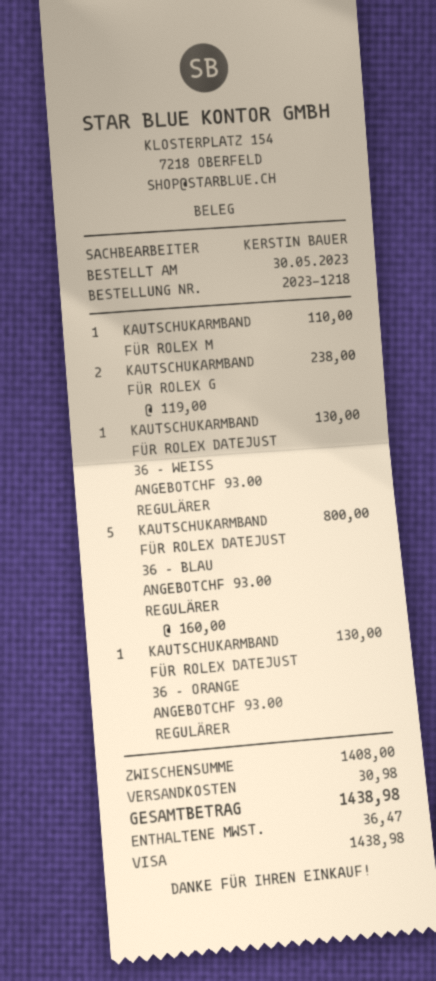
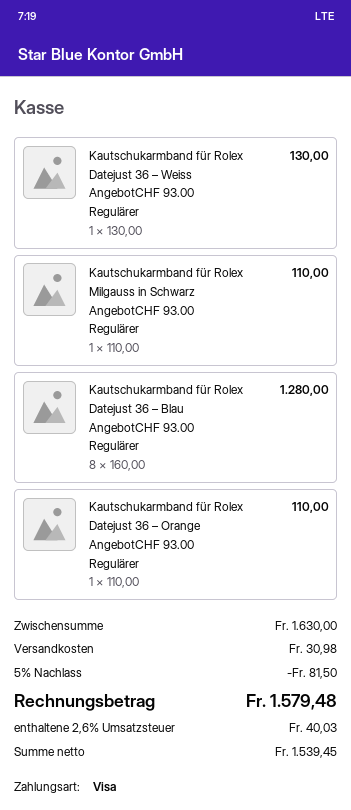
KAUTSCHUKARMBAND FÜR ROLEX G: 2 x 119.00 = 238.00 -> none
KAUTSCHUKARMBAND FÜR ROLEX DATEJUST 36 – BLAU ANGEBOTCHF 93.00 REGULÄRER: 5 x 160.00 = 800.00 -> 8 x 160.00 = 1280.00
KAUTSCHUKARMBAND FÜR ROLEX DATEJUST 36 – ORANGE ANGEBOTCHF 93.00 REGULÄRER: 1 x 130.00 = 130.00 -> 1 x 110.00 = 110.00
subtotal: 1408.00 -> 1630.00
discount: none -> 5% = 81.50
tax: 36.47 -> 40.03
total: 1438.98 -> 1579.48

